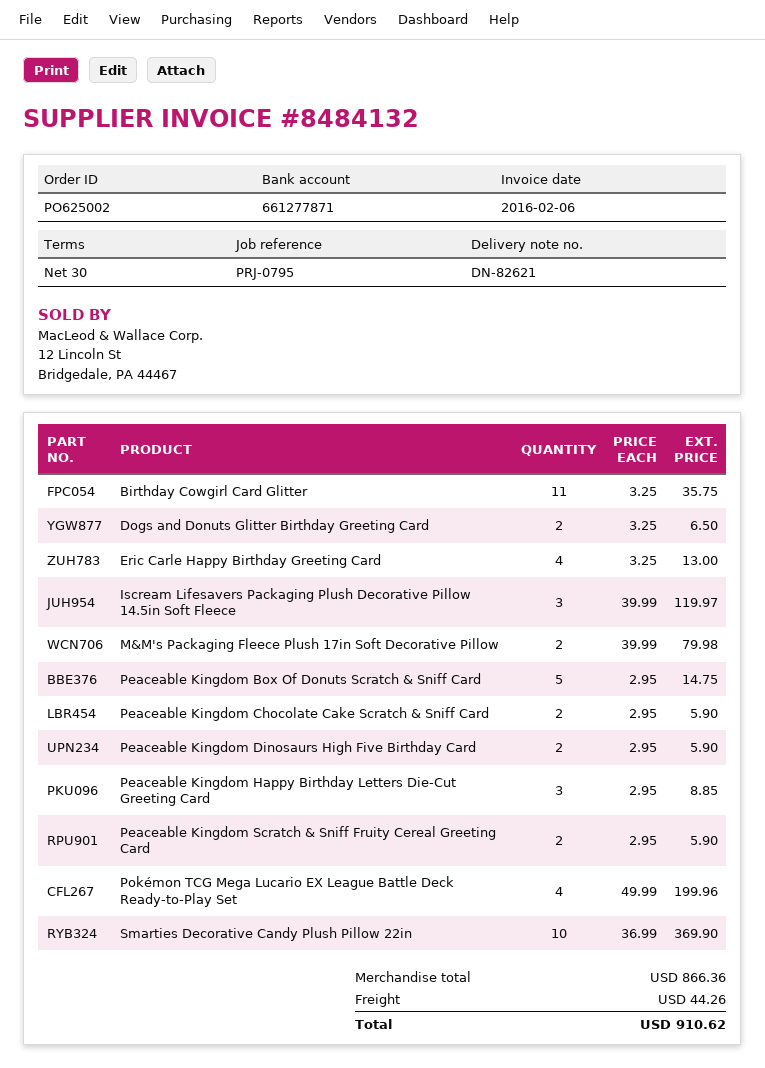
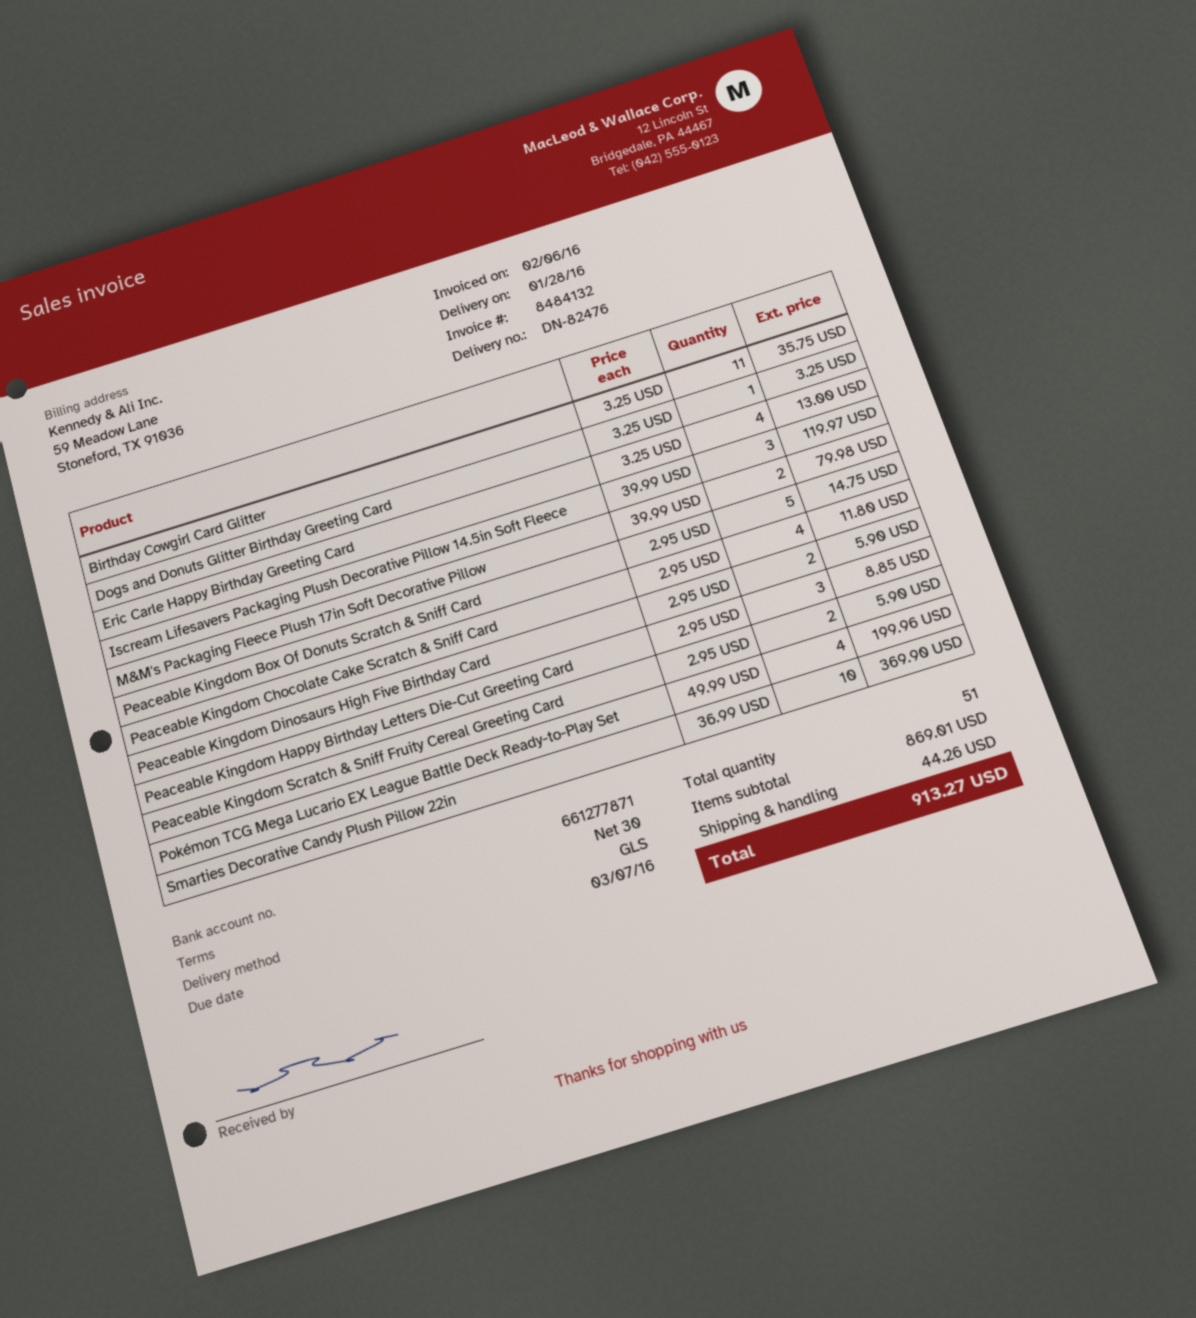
delivery note number: DN-82621 -> DN-82476
Dogs and Donuts Glitter Birthday Greeting Card: 2 x 3.25 = 6.50 -> 1 x 3.25 = 3.25
Peaceable Kingdom Chocolate Cake Scratch & Sniff Card: 2 x 2.95 = 5.90 -> 4 x 2.95 = 11.80
subtotal: 866.36 -> 869.01
total: 910.62 -> 913.27

